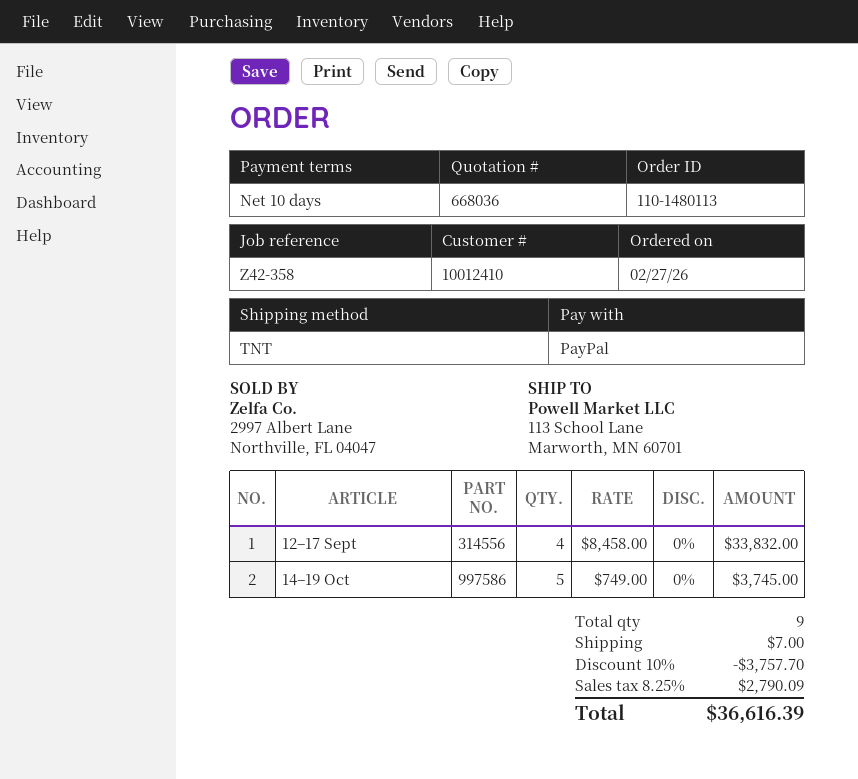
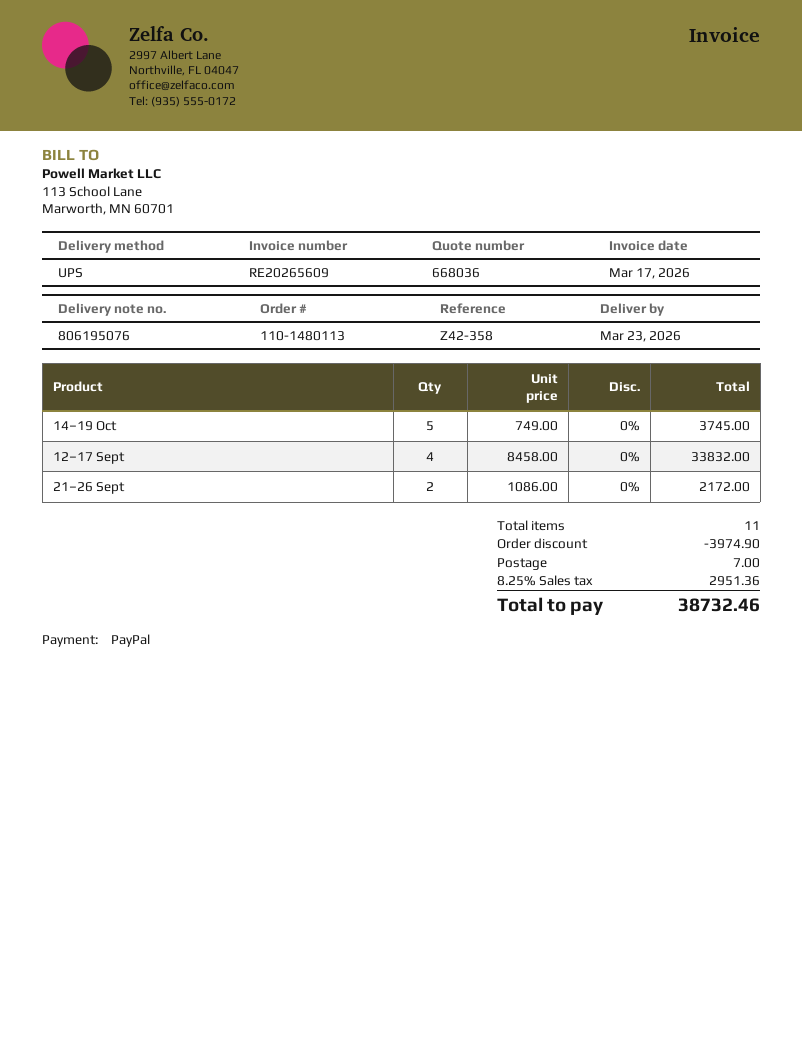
shipping method: TNT -> UPS
21–26 Sept: none -> 2 x 1086.00 = 2172.00
total quantity: 9 -> 11
discount: 3757.70 -> 3974.90
tax: 8.25% = 2790.09 -> 8.25% = 2951.36
total: 36616.39 -> 38732.46

